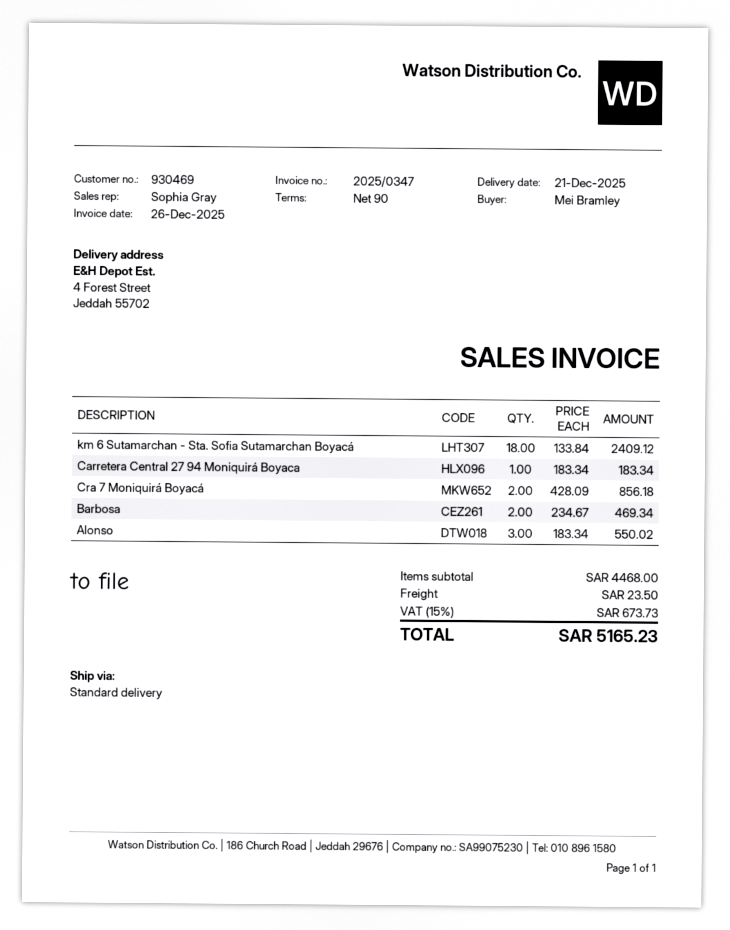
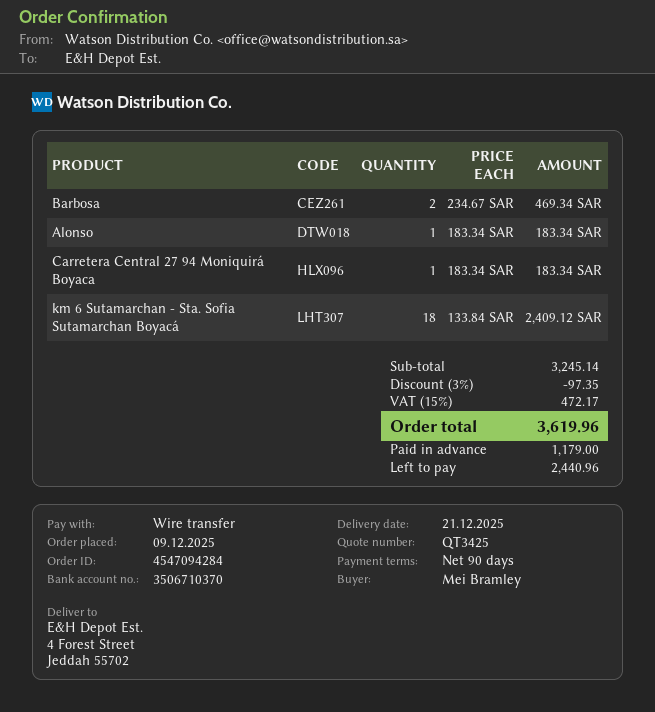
Cra 7 Moniquirá Boyacá: 2 x 428.09 = 856.18 -> none
Alonso: 3 x 183.34 = 550.02 -> 1 x 183.34 = 183.34
subtotal: 4468.00 -> 3245.14
discount: none -> 3% = 97.35
shipping: 23.50 -> none
tax: 15% = 673.73 -> 15% = 472.17
total: 5165.23 -> 3619.96

